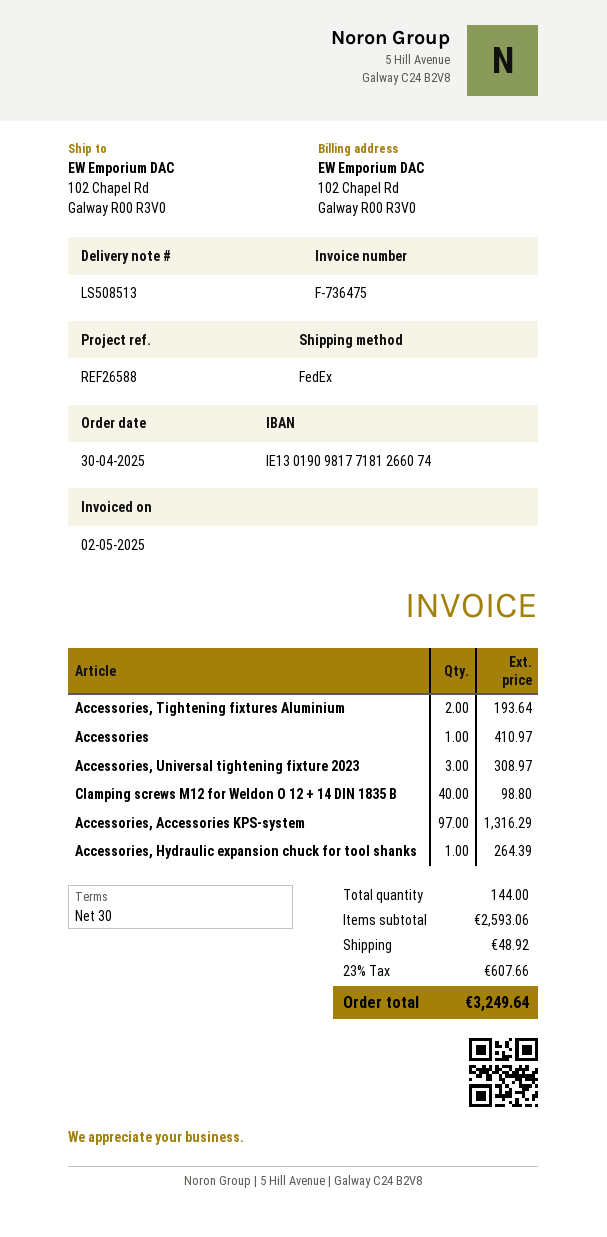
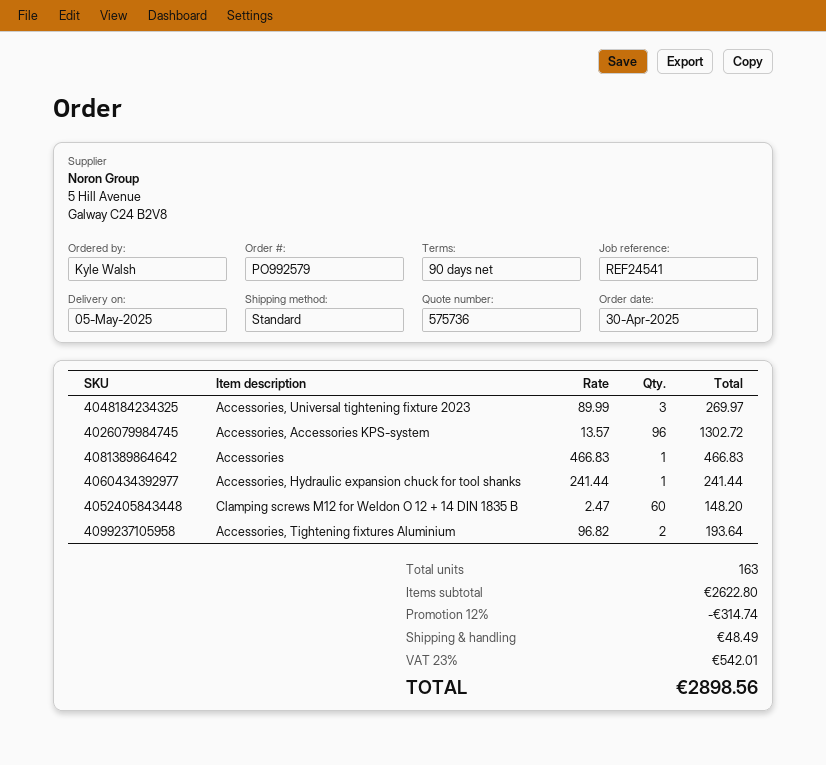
payment terms: 30 days -> 90 days
reference: REF26588 -> REF24541
shipping method: FedEx -> standard
Accessories: 1 for 410.97 -> 1 for 466.83
Accessories, Universal tightening fixture 2023: 3 for 308.97 -> 3 for 269.97
Clamping screws M12 for Weldon O 12 + 14 DIN 1835 B: 40 for 98.80 -> 60 for 148.20
Accessories, Accessories KPS-system: 97 for 1316.29 -> 96 for 1302.72
Accessories, Hydraulic expansion chuck for tool shanks: 1 for 264.39 -> 1 for 241.44
total quantity: 144 -> 163
subtotal: 2593.06 -> 2622.80
discount: none -> 12% = 314.74
shipping: 48.92 -> 48.49
tax: 23% = 607.66 -> 23% = 542.01
total: 3249.64 -> 2898.56

